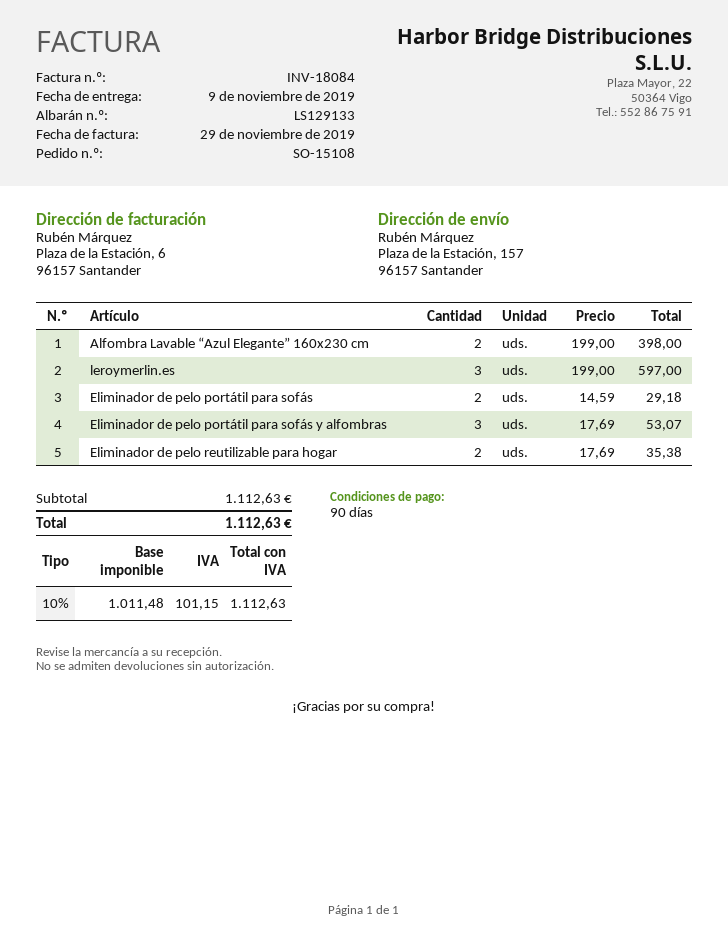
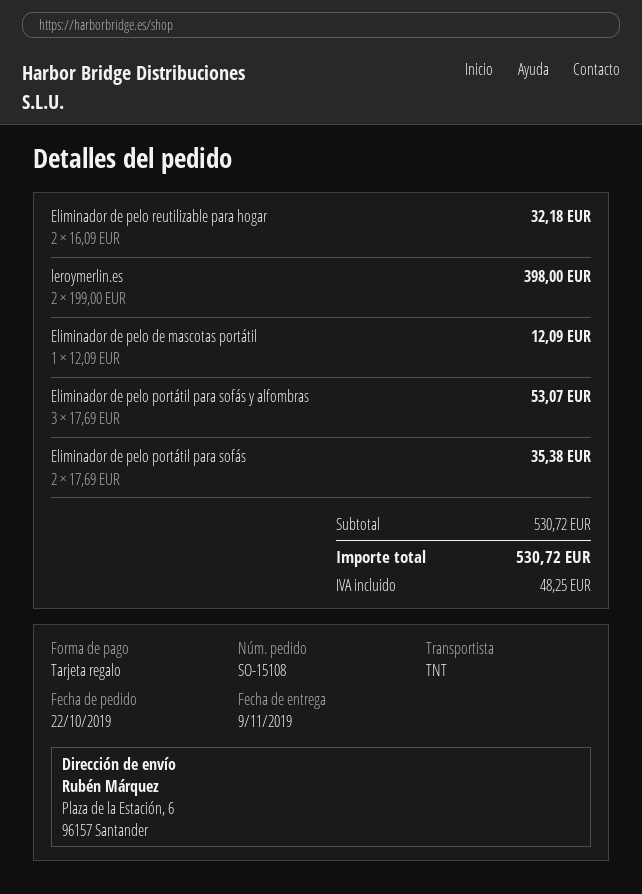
ship to: Plaza de la Estación, 157, 96157 Santander -> Plaza de la Estación, 6, 96157 Santander
Alfombra Lavable “Azul Elegante” 160x230 cm: 2 x 199.00 = 398.00 -> none
leroymerlin.es: 3 x 199.00 = 597.00 -> 2 x 199.00 = 398.00
Eliminador de pelo portátil para sofás: 2 x 14.59 = 29.18 -> 2 x 17.69 = 35.38
Eliminador de pelo reutilizable para hogar: 2 x 17.69 = 35.38 -> 2 x 16.09 = 32.18
Eliminador de pelo de mascotas portátil: none -> 1 x 12.09 = 12.09
subtotal: 1112.63 -> 530.72
tax: 101.15 -> 48.25
total: 1112.63 -> 530.72

